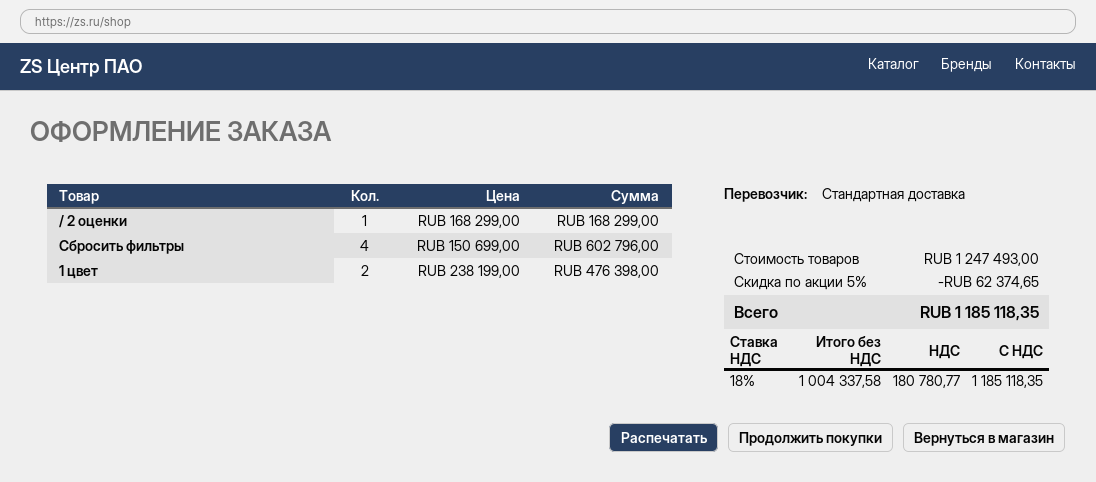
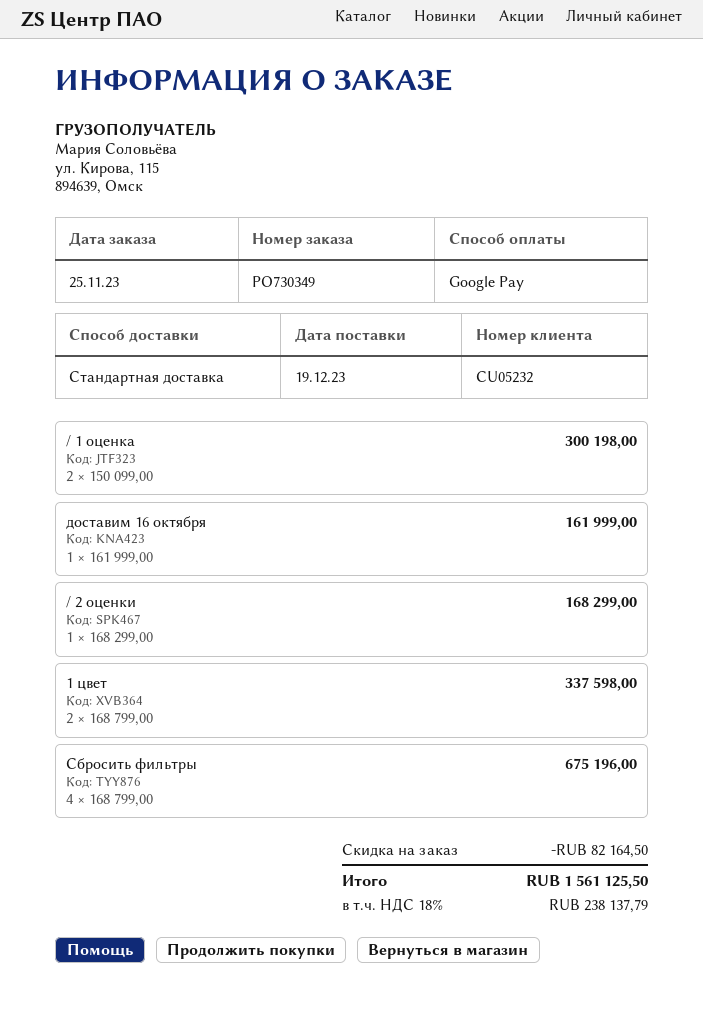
Сбросить фильтры: 4 x 150699.00 = 602796.00 -> 4 x 168799.00 = 675196.00
1 цвет: 2 x 238199.00 = 476398.00 -> 2 x 168799.00 = 337598.00
/ 1 оценка: none -> 2 x 150099.00 = 300198.00
доставим 16 октября: none -> 1 x 161999.00 = 161999.00
discount: 62374.65 -> 82164.50
tax: 18% = 180780.77 -> 18% = 238137.79
total: 1185118.35 -> 1561125.50

